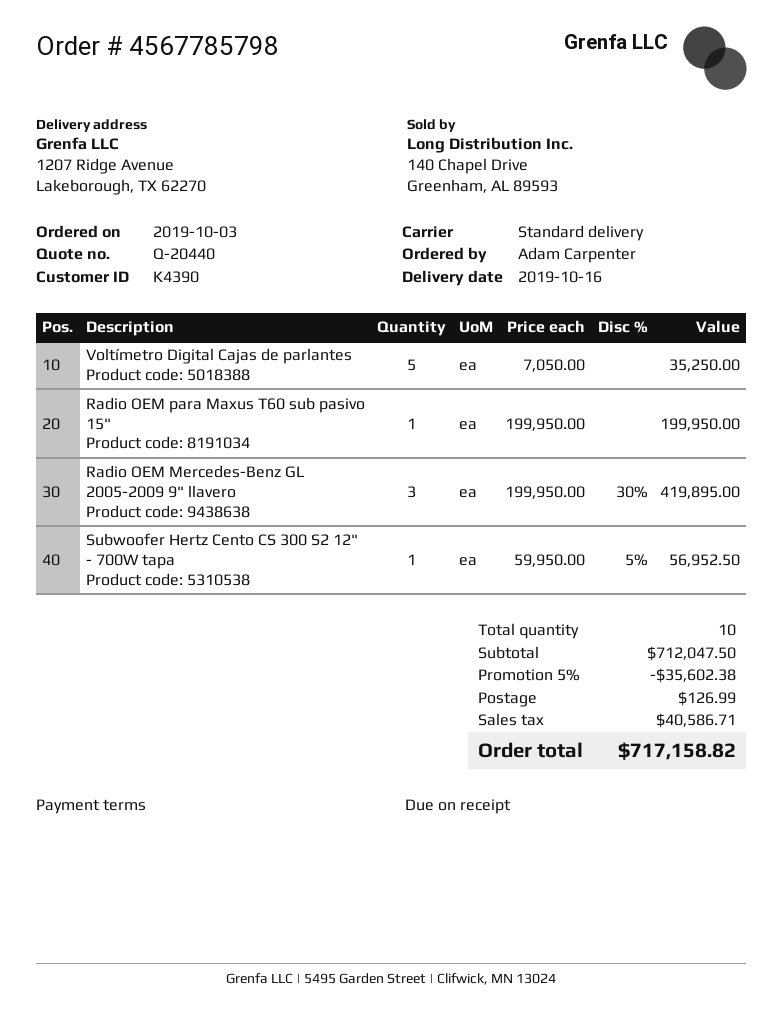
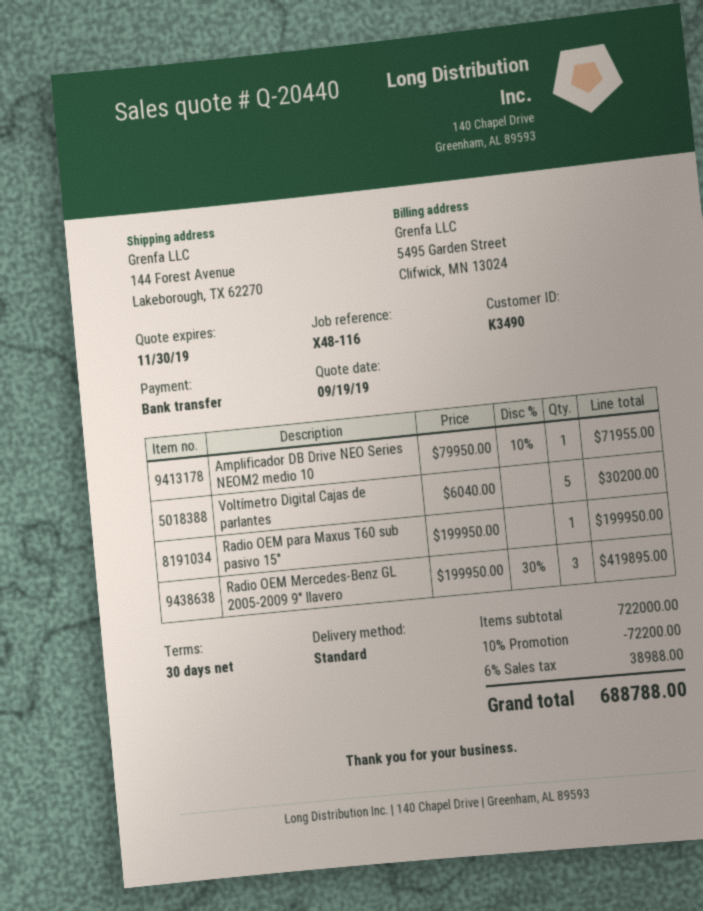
payment terms: on receipt -> 30 days
customer number: K4390 -> K3490
ship to: 1207 Ridge Avenue, Lakeborough, TX 62270 -> 144 Forest Avenue, Lakeborough, TX 62270
Voltímetro Digital Cajas de parlantes: 5 x 7050.00 = 35250.00 -> 5 x 6040.00 = 30200.00
Subwoofer Hertz Cento CS 300 S2 12" - 700W tapa: 1 x 59950.00 - 5% = 56952.50 -> none
Amplificador DB Drive NEO Series NEOM2 medio 10: none -> 1 x 79950.00 - 10% = 71955.00
subtotal: 712047.50 -> 722000.00
discount: 5% = 35602.38 -> 10% = 72200.00
shipping: 126.99 -> none
tax: 40586.71 -> 38988.00
total: 717158.82 -> 688788.00

